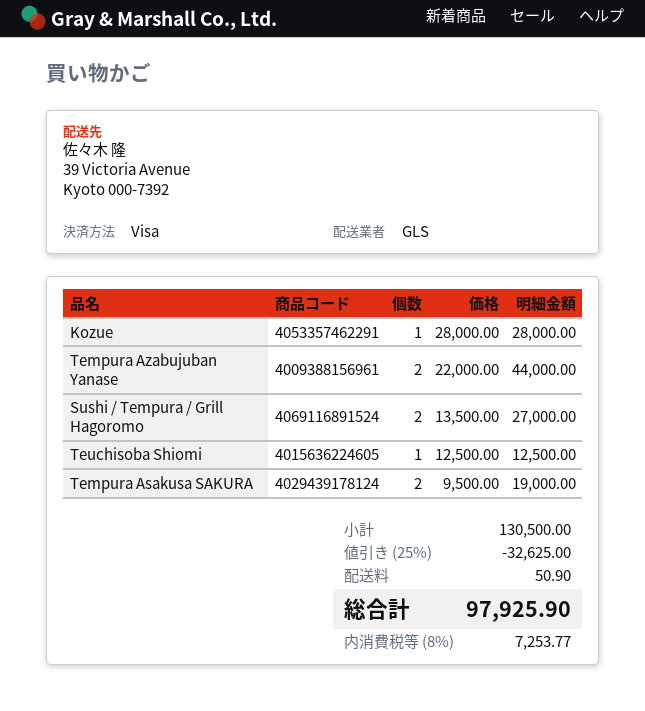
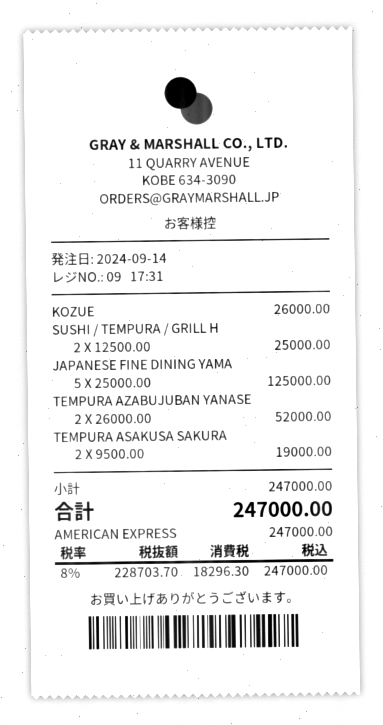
payment method: Visa -> American Express
Kozue: 1 x 28000.00 = 28000.00 -> 1 x 26000.00 = 26000.00
Tempura Azabujuban Yanase: 2 x 22000.00 = 44000.00 -> 2 x 26000.00 = 52000.00
Sushi / Tempura / Grill Hagoromo: 2 x 13500.00 = 27000.00 -> 2 x 12500.00 = 25000.00
Teuchisoba Shiomi: 1 x 12500.00 = 12500.00 -> none
JAPANESE FINE DINING YAMA: none -> 5 x 25000.00 = 125000.00
subtotal: 130500.00 -> 247000.00
discount: 25% = 32625.00 -> none
shipping: 50.90 -> none
tax: 8% = 7253.77 -> 8% = 18296.30
total: 97925.90 -> 247000.00

